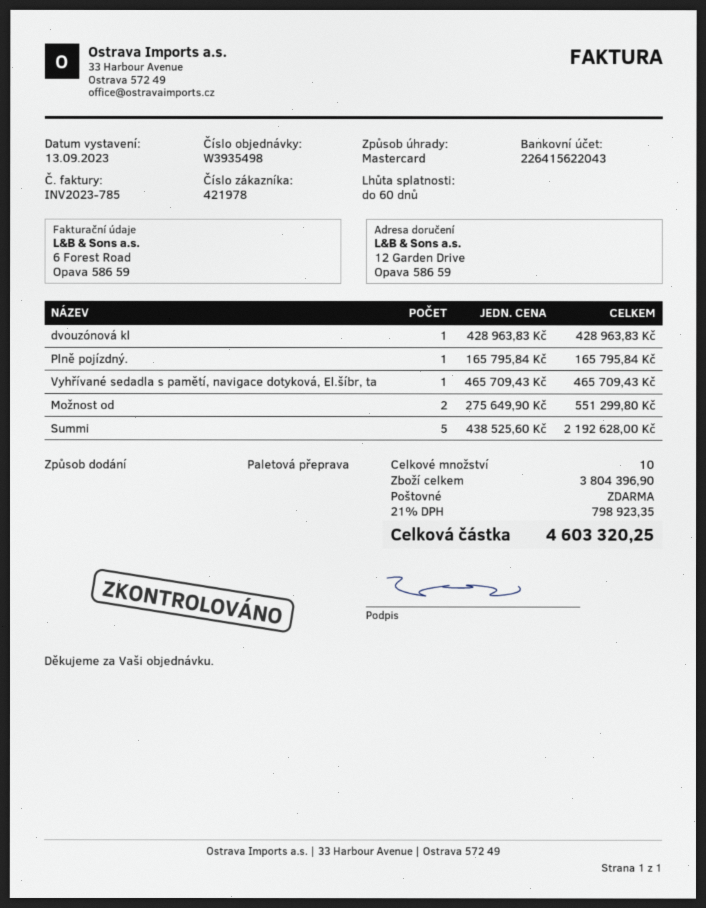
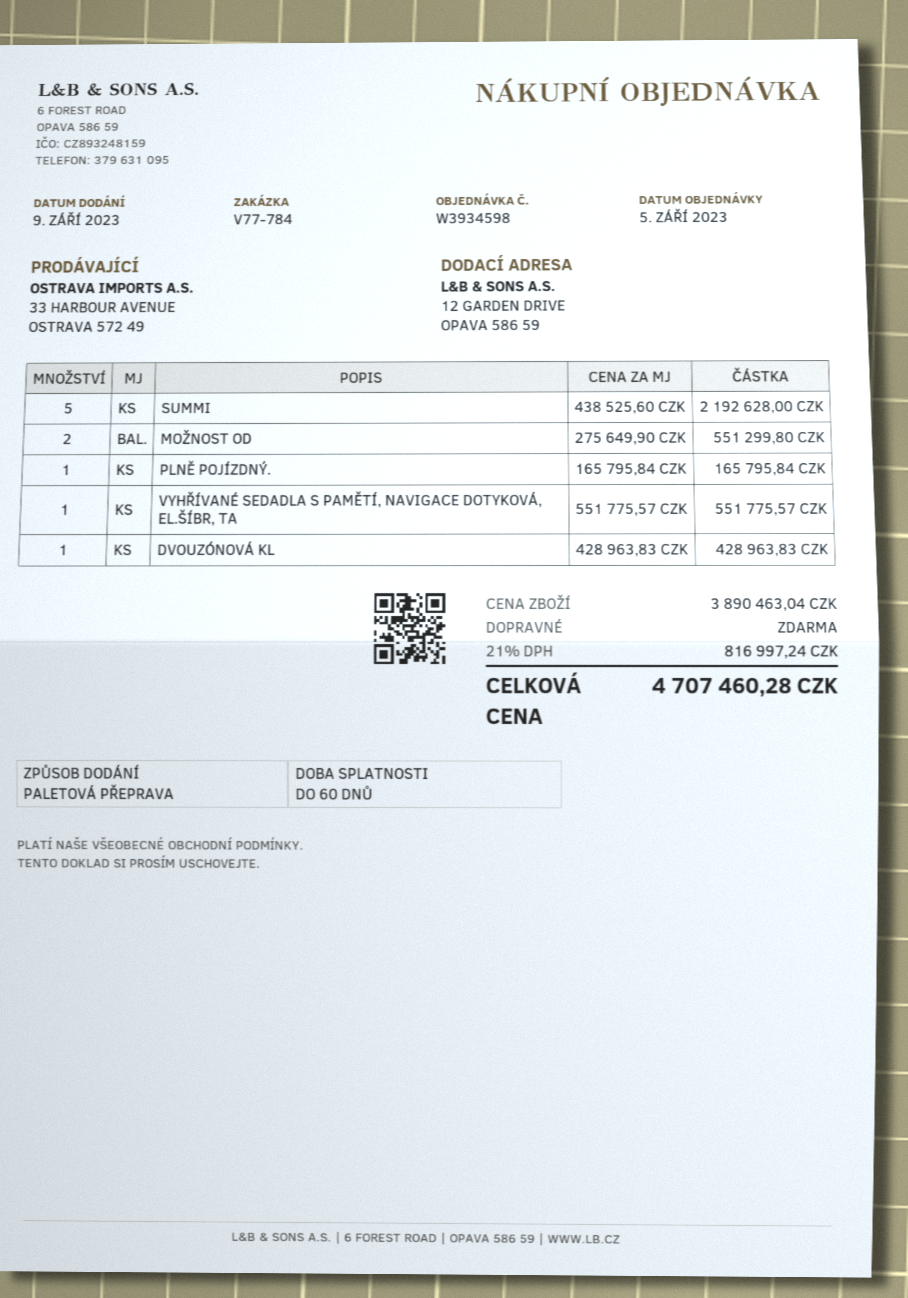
order number: W3935498 -> W3934598
Vyhřívané sedadla s pamětí, navigace dotyková, El.šíbr, ta: 1 x 465709.43 = 465709.43 -> 1 x 551775.57 = 551775.57
subtotal: 3804396.90 -> 3890463.04
tax: 21% = 798923.35 -> 21% = 816997.24
total: 4603320.25 -> 4707460.28

